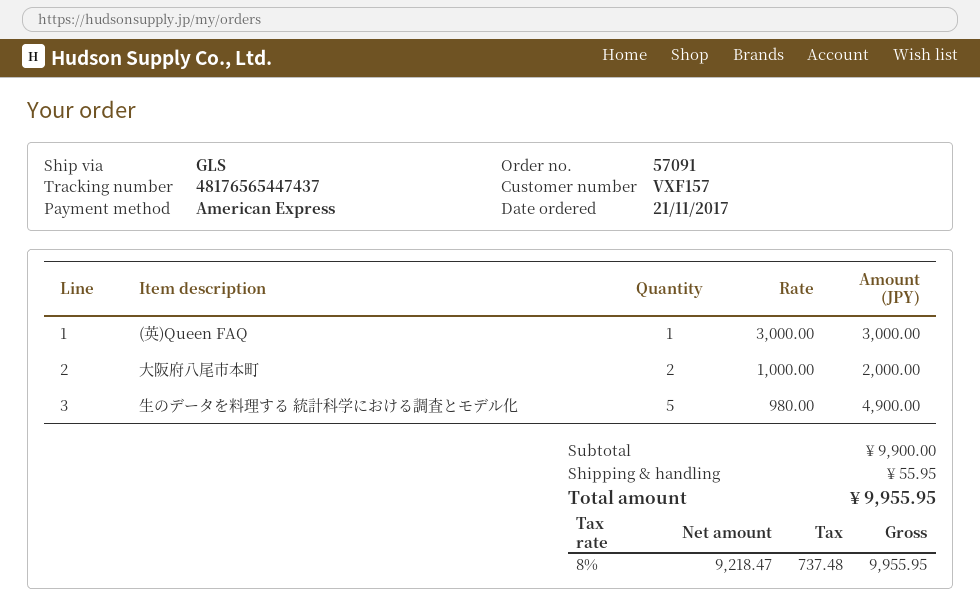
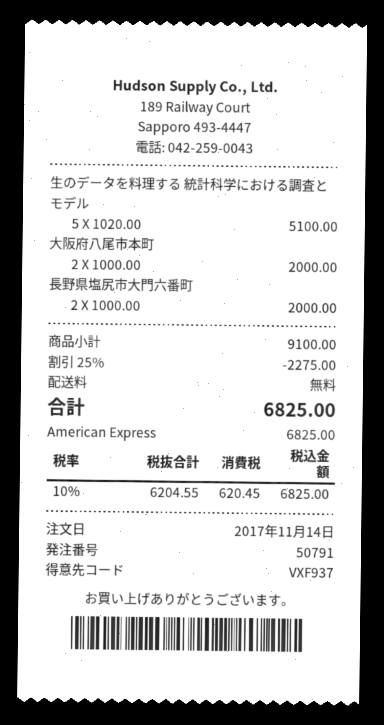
order number: 57091 -> 50791
order date: 2017-11-21 -> 2017-11-14
customer number: VXF157 -> VXF937
(英)Queen FAQ: 1 x 3000.00 = 3000.00 -> none
生のデータを料理する 統計科学における調査とモデル化: 5 x 980.00 = 4900.00 -> 5 x 1020.00 = 5100.00
長野県塩尻市大門六番町: none -> 2 x 1000.00 = 2000.00
subtotal: 9900.00 -> 9100.00
discount: none -> 25% = 2275.00
shipping: 55.95 -> 0.00
net: 9218.47 -> 6204.55
tax: 8% = 737.48 -> 10% = 620.45
total: 9955.95 -> 6825.00

